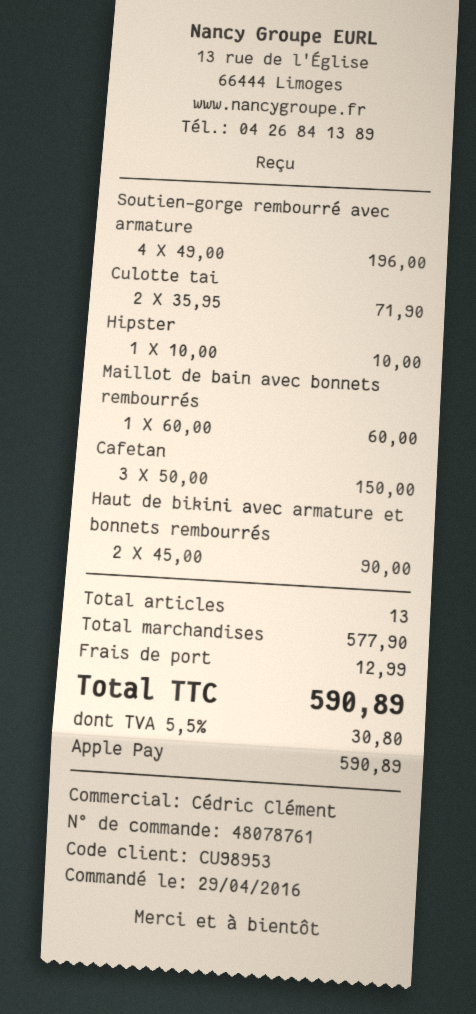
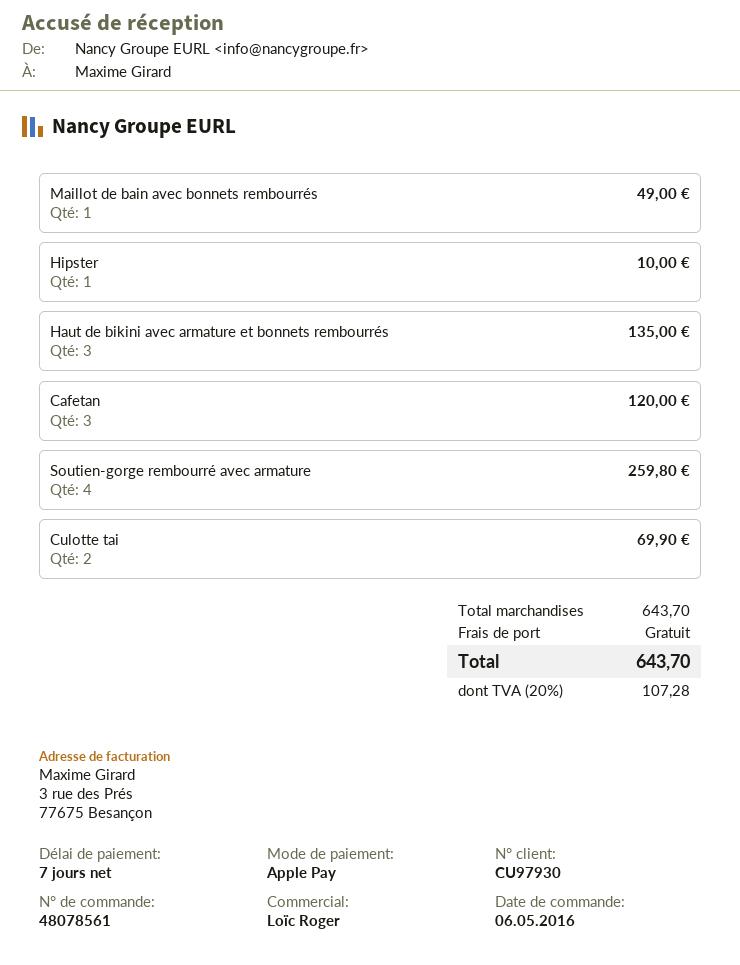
order number: 48078761 -> 48078561
order date: 2016-04-29 -> 2016-05-06
customer number: CU98953 -> CU97930
sales rep: Cédric Clément -> Loïc Roger
Soutien-gorge rembourré avec armature: 4 for 196.00 -> 4 for 259.80
Culotte tai: 2 for 71.90 -> 2 for 69.90
Maillot de bain avec bonnets rembourrés: 1 for 60.00 -> 1 for 49.00
Cafetan: 3 for 150.00 -> 3 for 120.00
Haut de bikini avec armature et bonnets rembourrés: 2 for 90.00 -> 3 for 135.00
subtotal: 577.90 -> 643.70
shipping: 12.99 -> 0.00
tax: 5.5% = 30.80 -> 20% = 107.28
total: 590.89 -> 643.70

